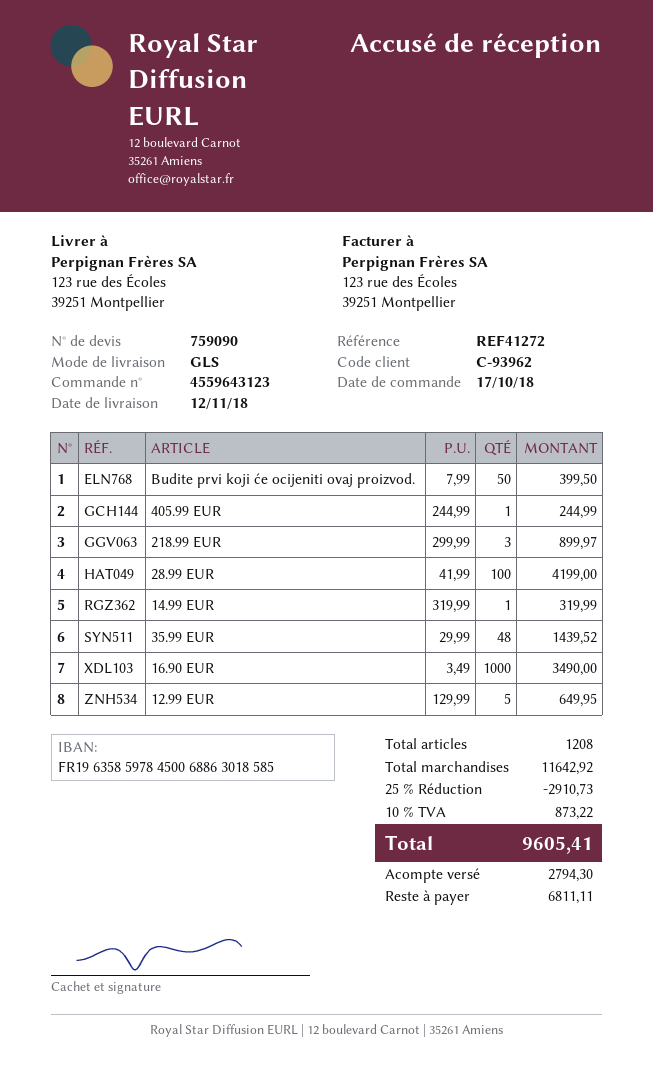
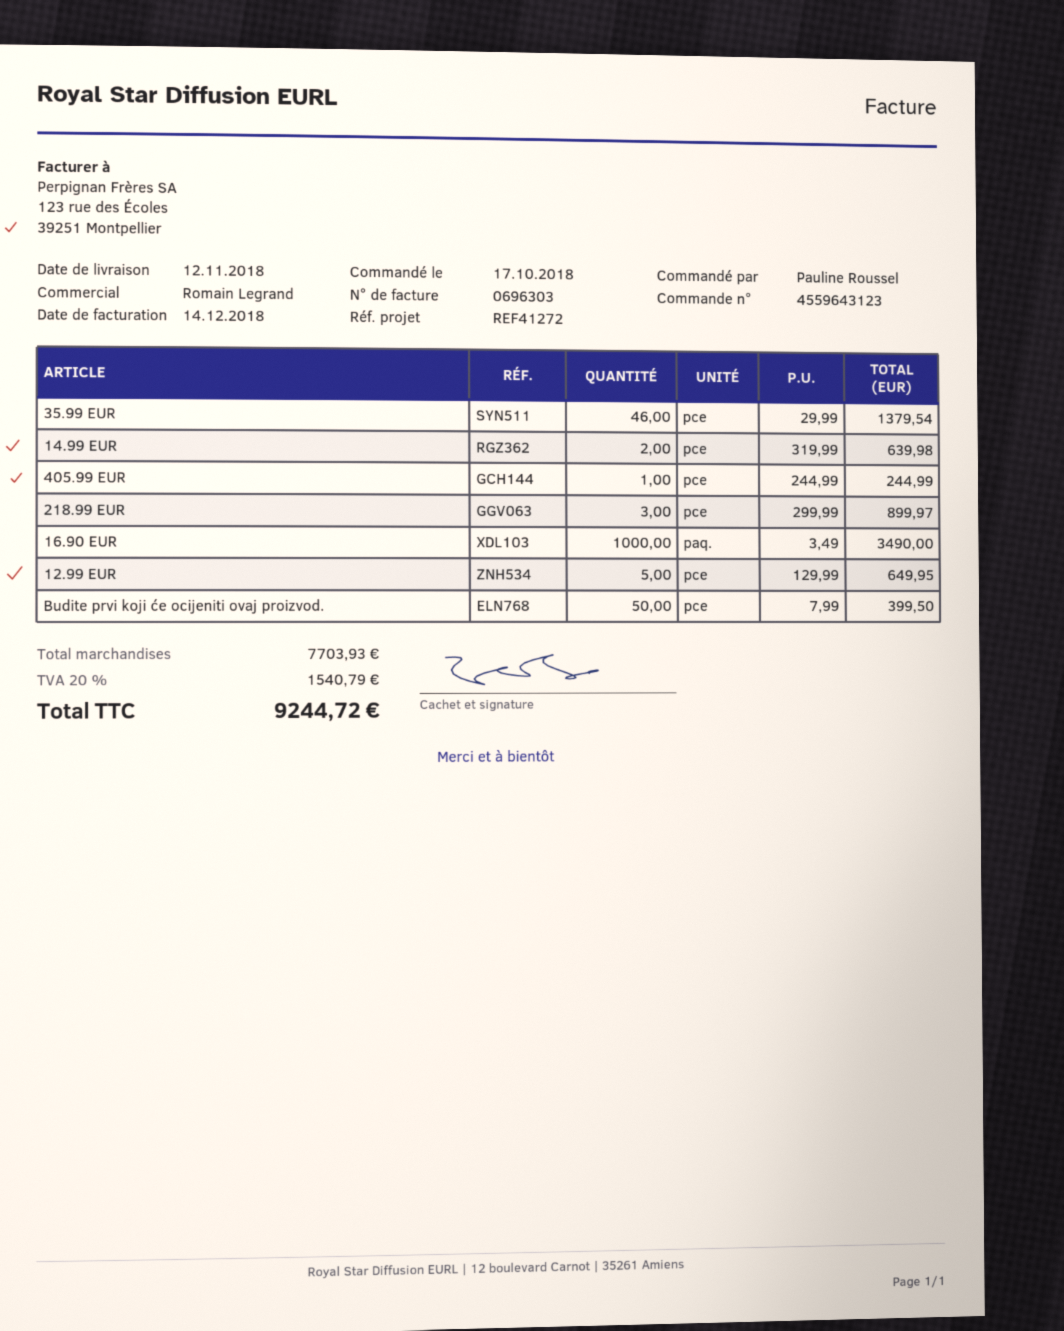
28.99 EUR: 100 x 41.99 = 4199.00 -> none
14.99 EUR: 1 x 319.99 = 319.99 -> 2 x 319.99 = 639.98
35.99 EUR: 48 x 29.99 = 1439.52 -> 46 x 29.99 = 1379.54
subtotal: 11642.92 -> 7703.93
discount: 25% = 2910.73 -> none
tax: 10% = 873.22 -> 20% = 1540.79
total: 9605.41 -> 9244.72

